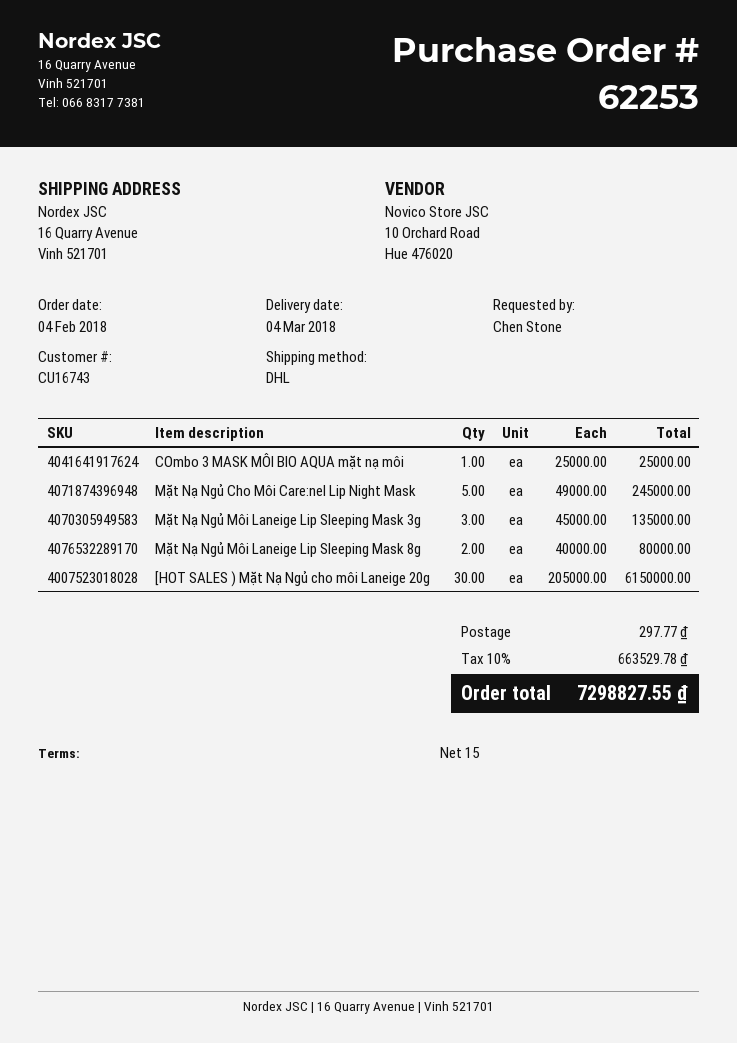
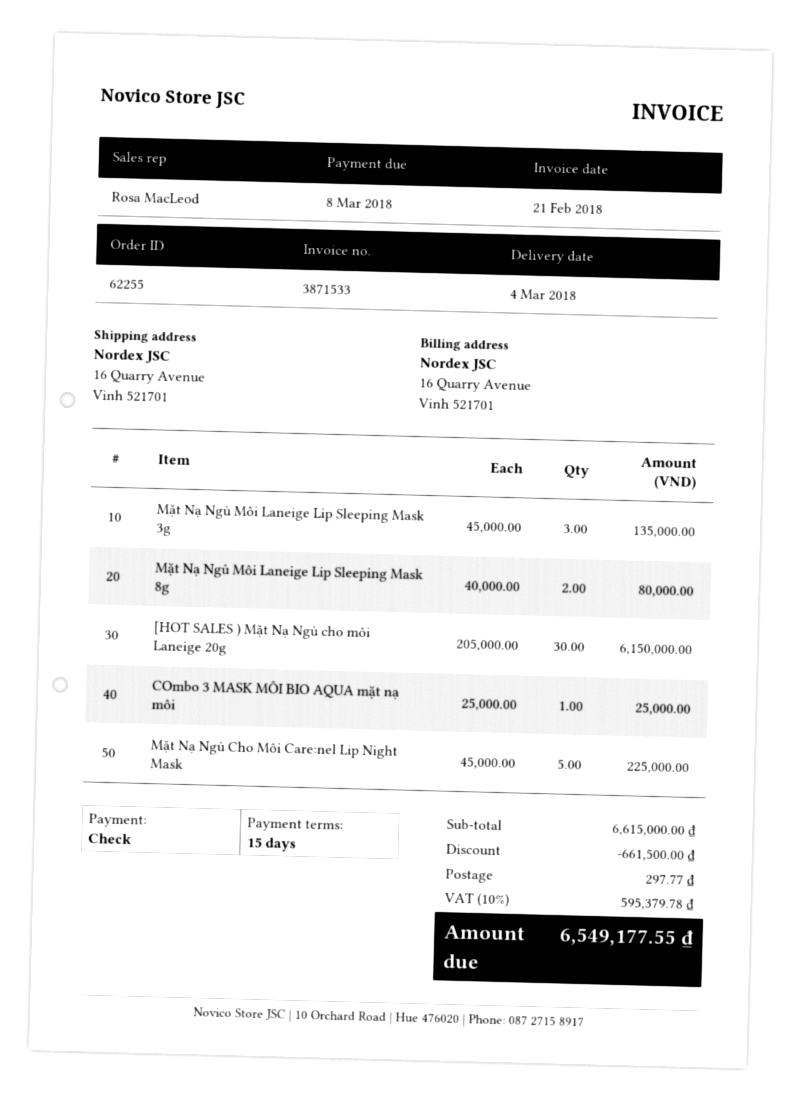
order number: 62253 -> 62255
Mặt Nạ Ngủ Cho Môi Care:nel Lip Night Mask: 5 x 49000.00 = 245000.00 -> 5 x 45000.00 = 225000.00
discount: none -> 661500.00
tax: 10% = 663529.78 -> 10% = 595379.78
total: 7298827.55 -> 6549177.55

